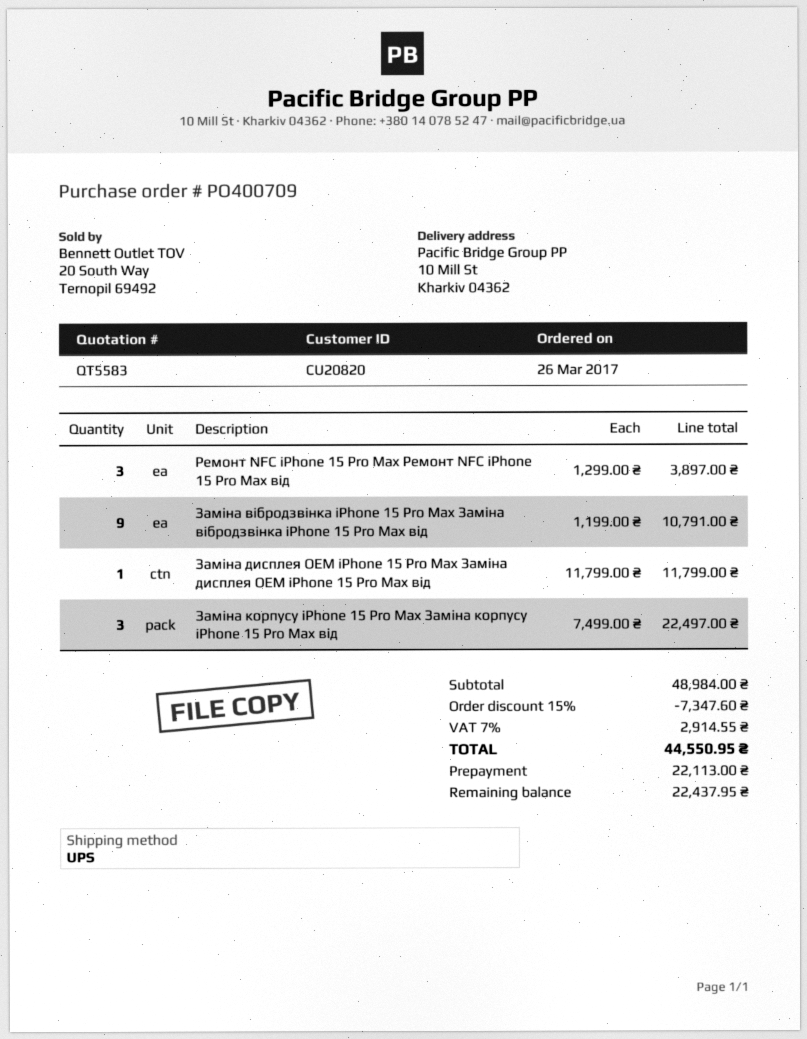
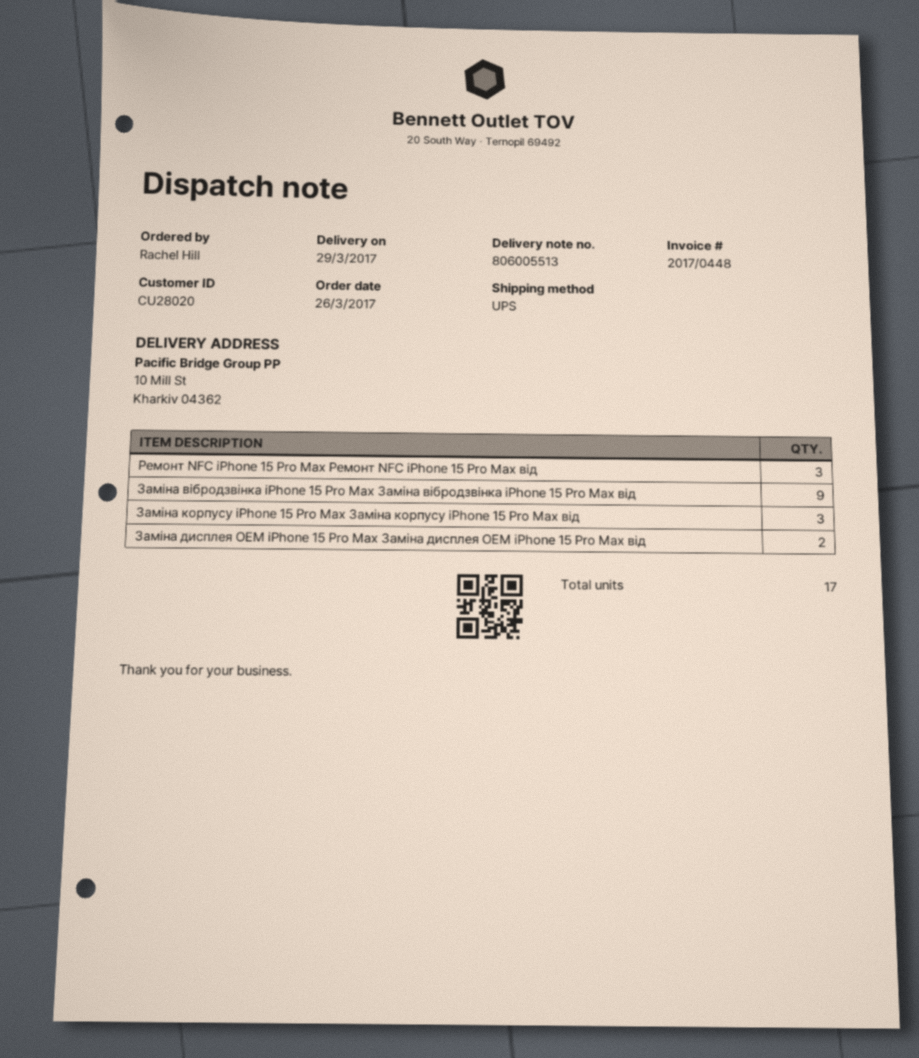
customer number: CU20820 -> CU28020
Заміна дисплея OEM iPhone 15 Pro Max Заміна дисплея OEM iPhone 15 Pro Max від: 1 -> 2

